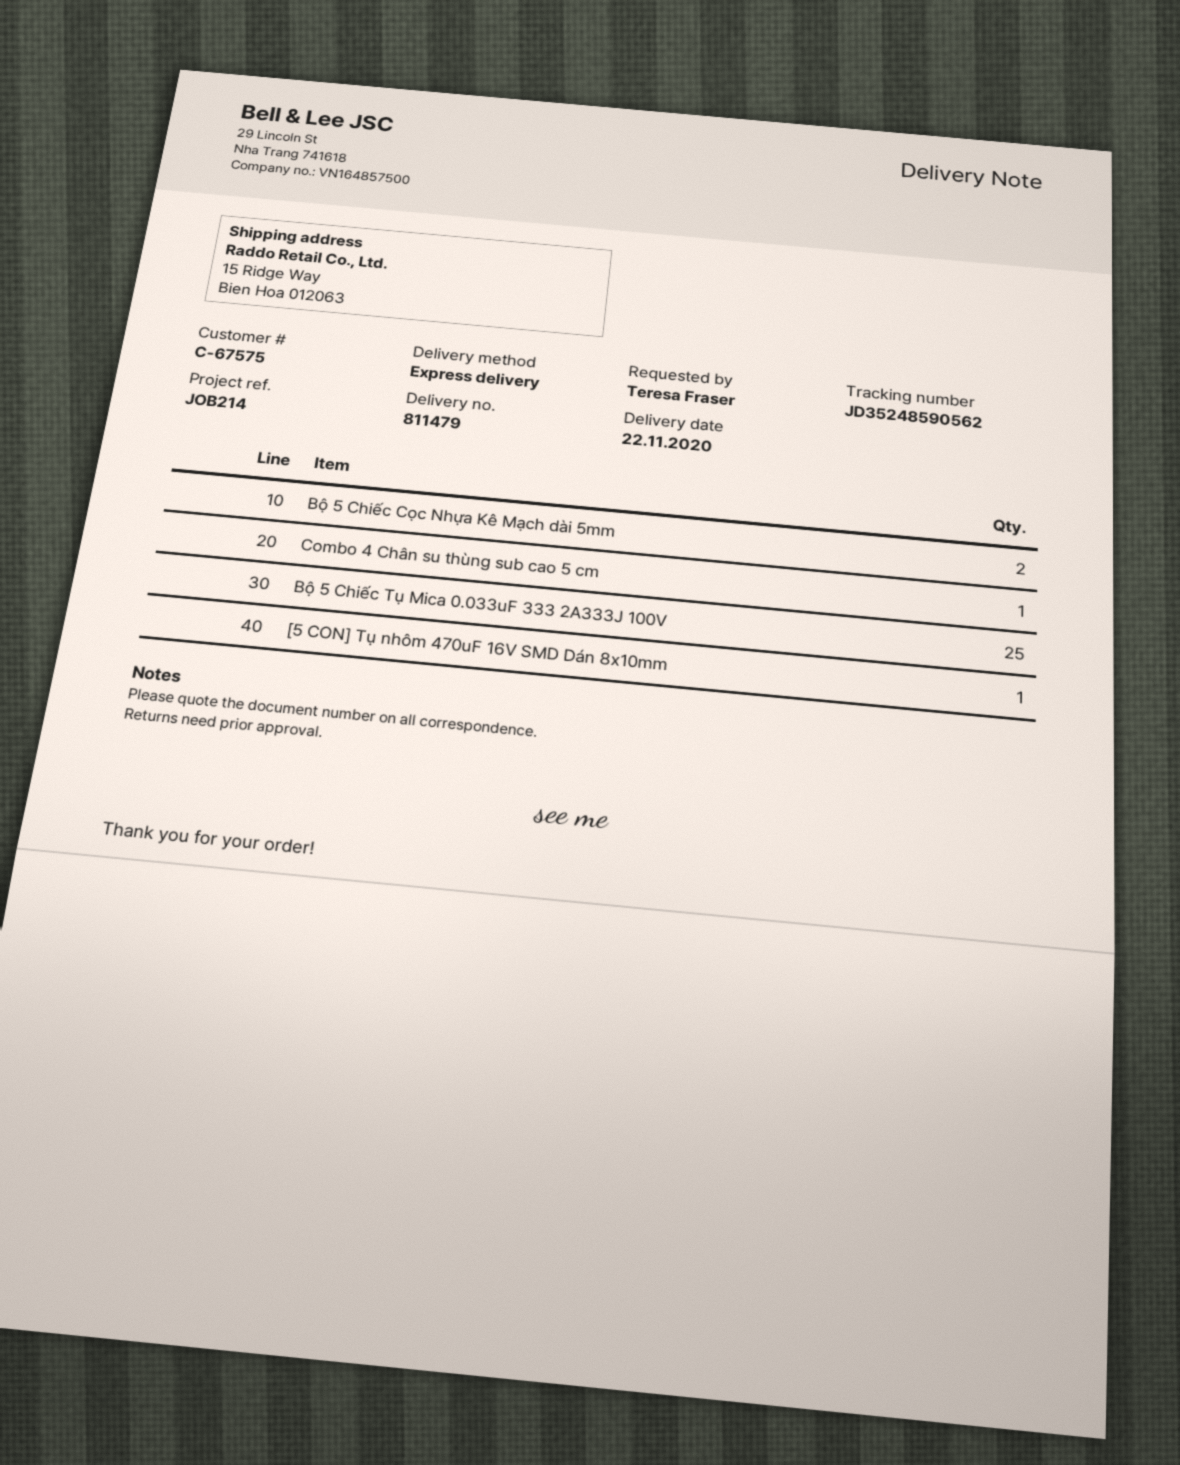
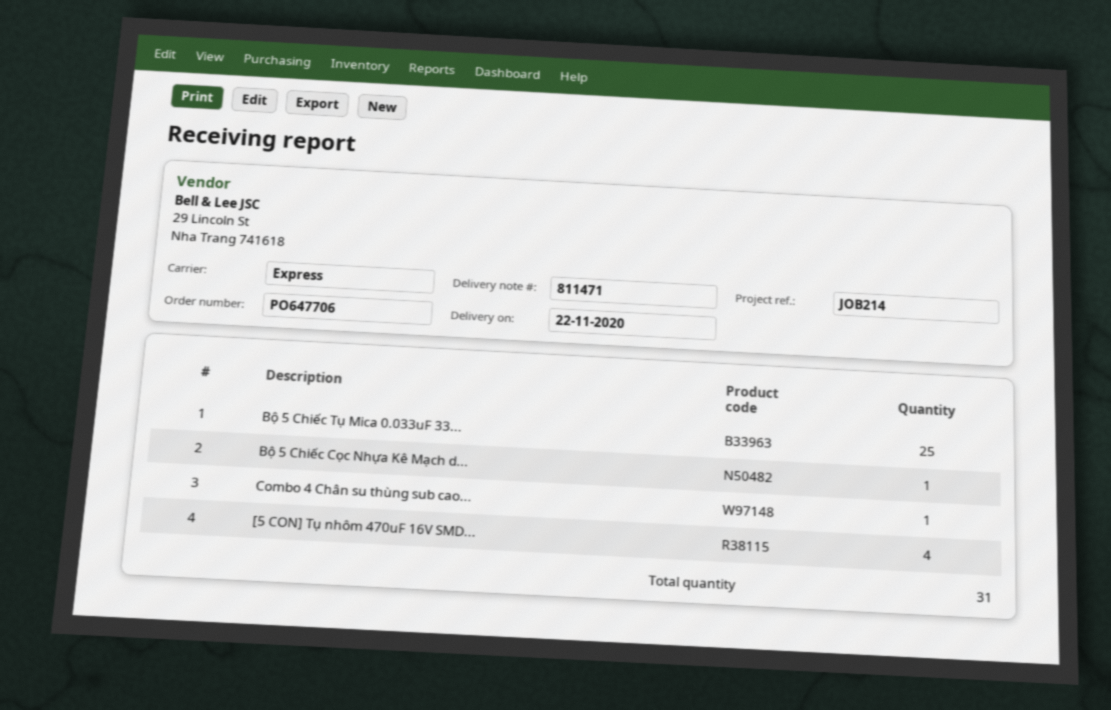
delivery note number: 811479 -> 811471
Bộ 5 Chiếc Cọc Nhựa Kê Mạch dài 5mm: 2 -> 1
[5 CON] Tụ nhôm 470uF 16V SMD Dán 8x10mm: 1 -> 4

